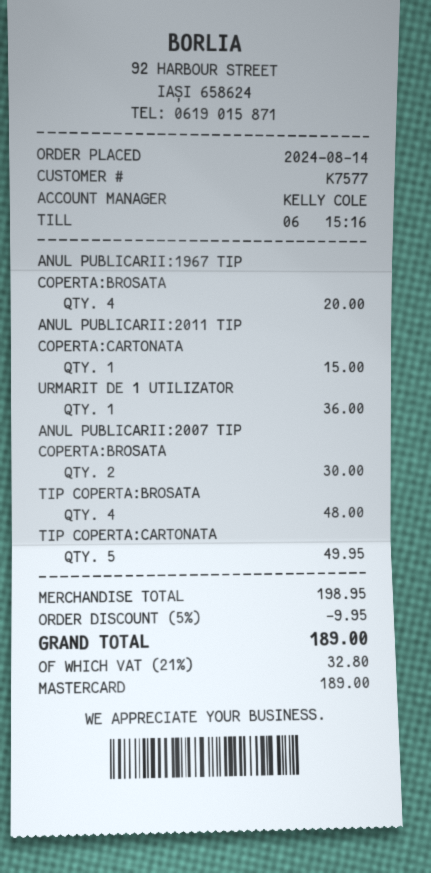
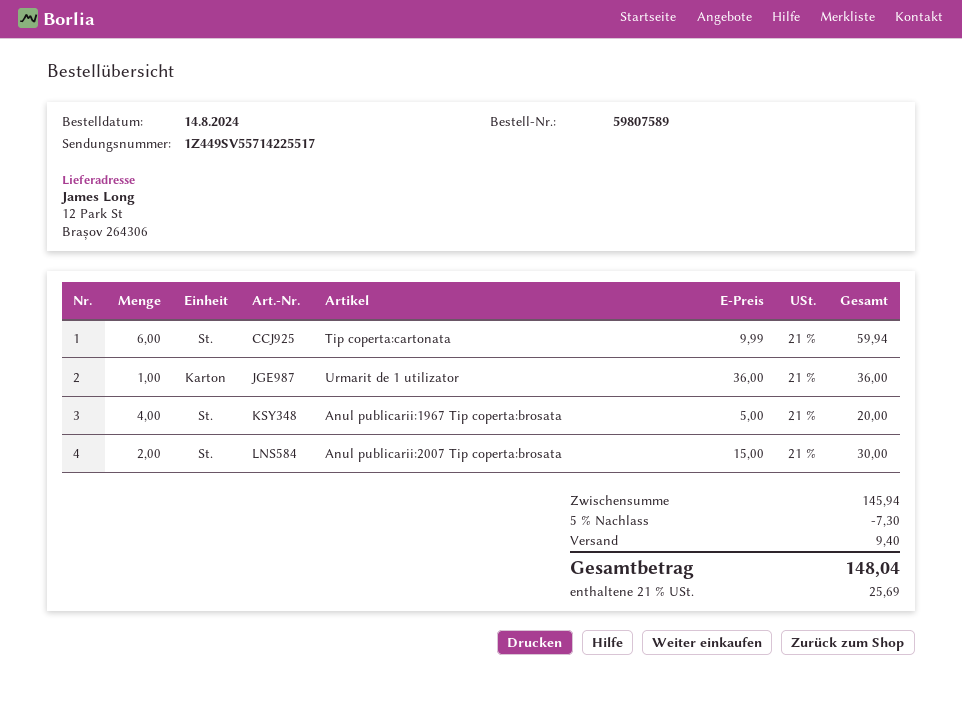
ANUL PUBLICARII:2011 TIP COPERTA:CARTONATA: 1 for 15.00 -> none
TIP COPERTA:BROSATA: 4 for 48.00 -> none
TIP COPERTA:CARTONATA: 5 for 49.95 -> 6 for 59.94
subtotal: 198.95 -> 145.94
discount: 5% = 9.95 -> 5% = 7.30
shipping: none -> 9.40
tax: 21% = 32.80 -> 21% = 25.69
total: 189.00 -> 148.04

